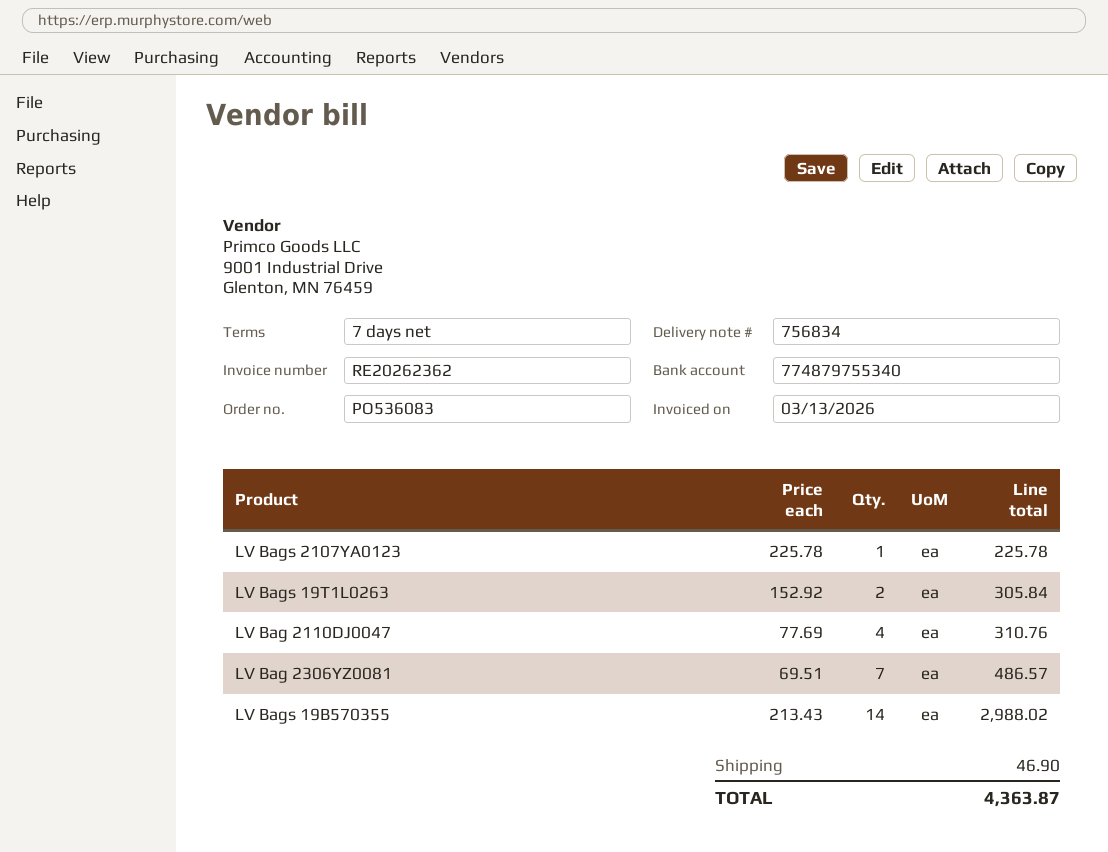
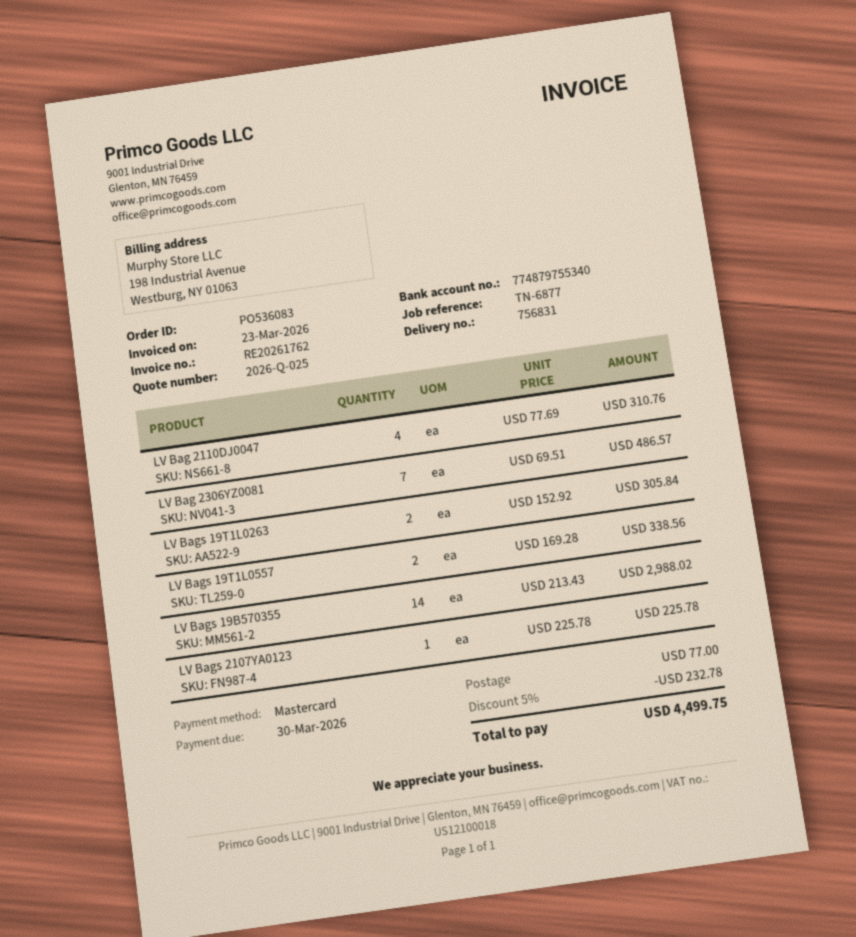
delivery note number: 756834 -> 756831
invoice number: RE20262362 -> RE20261762
invoice date: 2026-03-13 -> 2026-03-23
LV Bags 19T1L0557: none -> 2 x 169.28 = 338.56
discount: none -> 5% = 232.78
shipping: 46.90 -> 77.00
total: 4363.87 -> 4499.75

